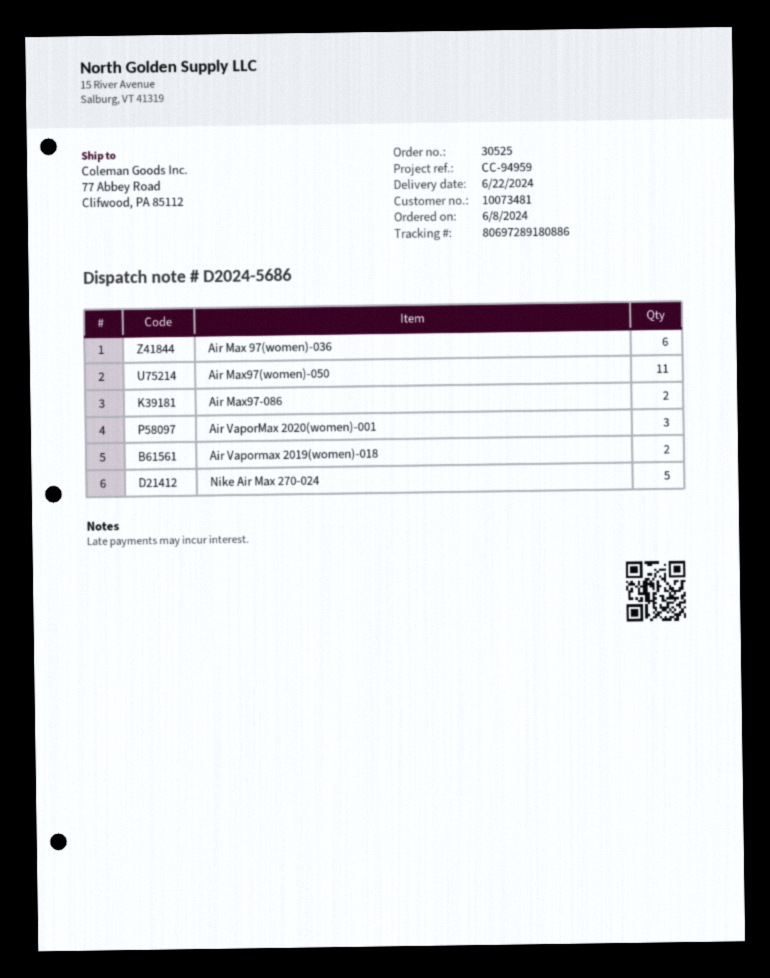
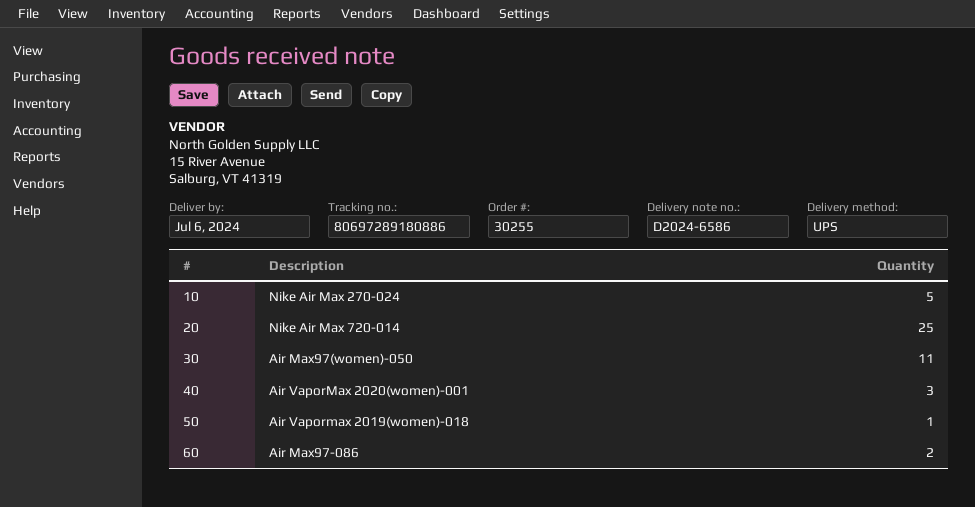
order number: 30525 -> 30255
delivery note number: D2024-5686 -> D2024-6586
delivery date: 2024-06-22 -> 2024-07-06
Air Max 97(women)-036: 6 -> none
Air Vapormax 2019(women)-018: 2 -> 1
Nike Air Max 720-014: none -> 25

